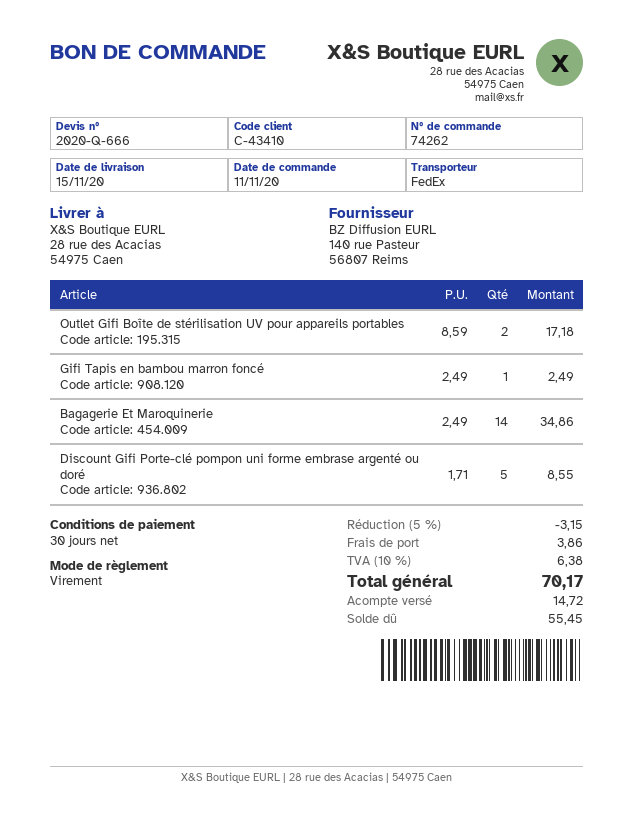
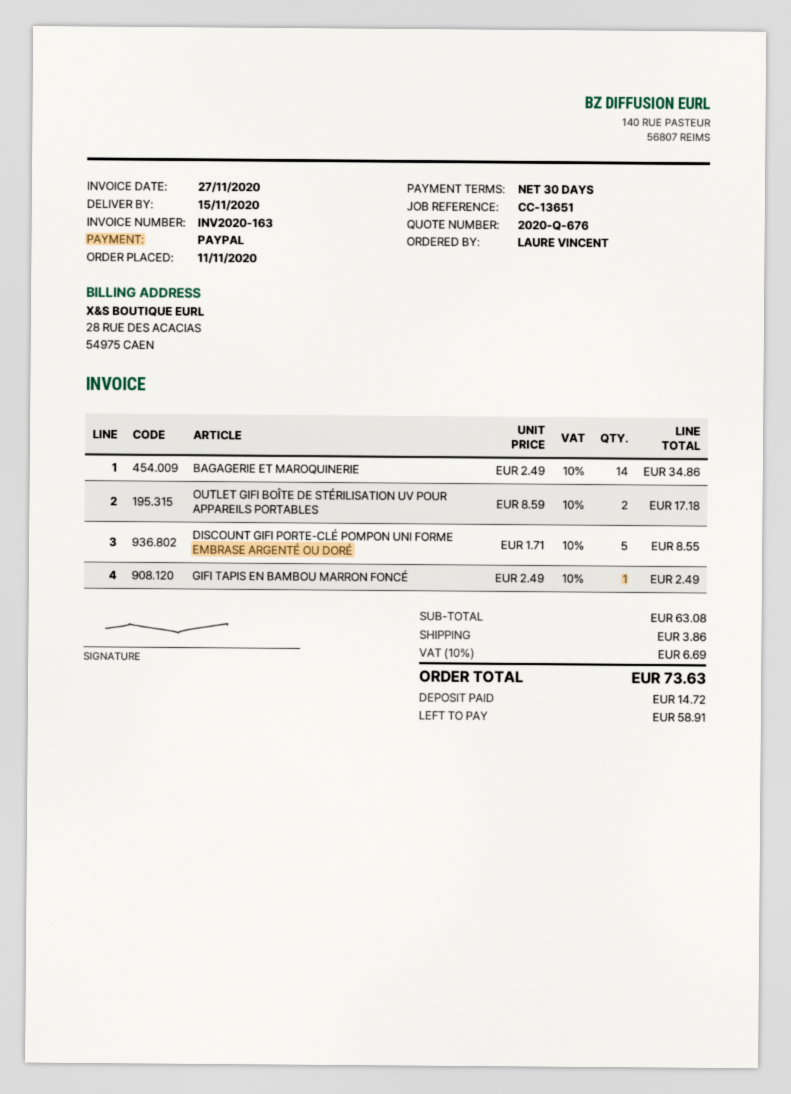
quote number: 2020-Q-666 -> 2020-Q-676
payment method: bank transfer -> PayPal
discount: 5% = 3.15 -> none
tax: 10% = 6.38 -> 10% = 6.69
total: 70.17 -> 73.63
balance: 55.45 -> 58.91

